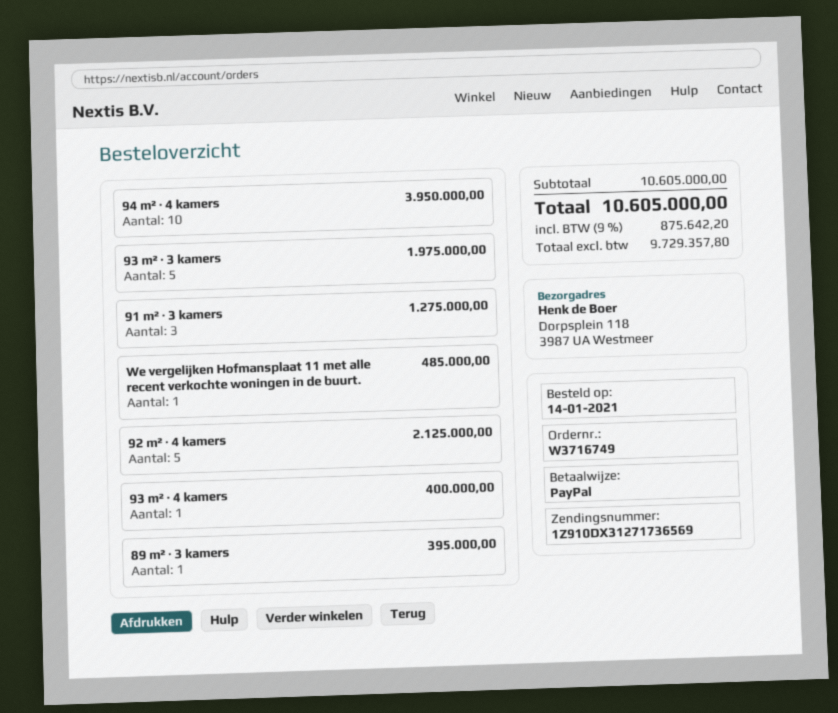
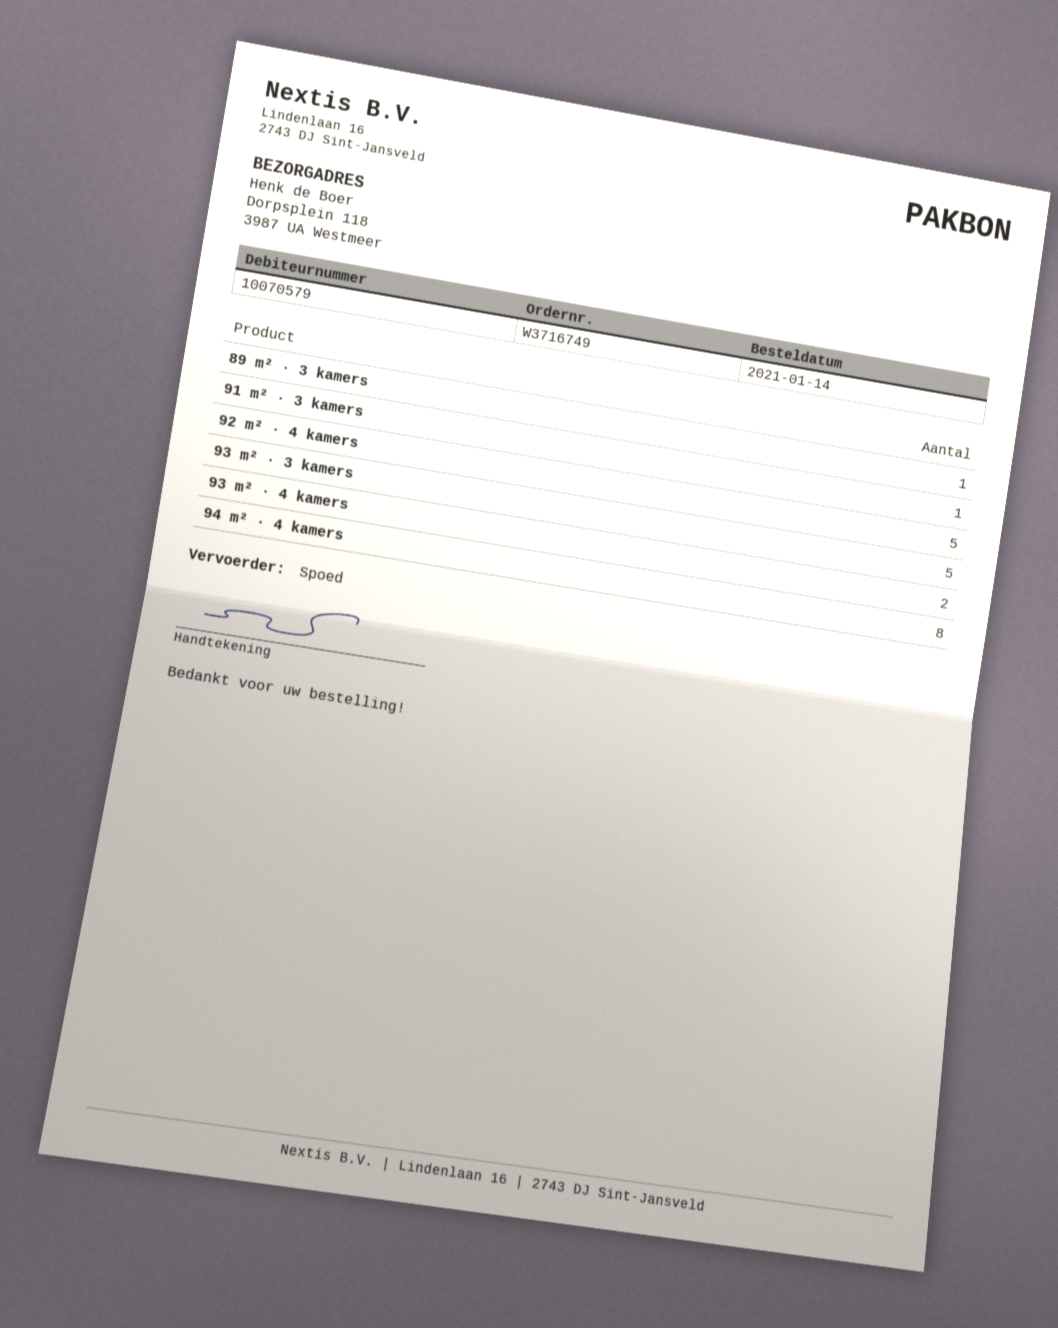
94 m² · 4 kamers: 10 -> 8
91 m² · 3 kamers: 3 -> 1
We vergelijken Hofmansplaat 11 met alle recent verkochte woningen in de buurt.: 1 -> none
93 m² · 4 kamers: 1 -> 2

